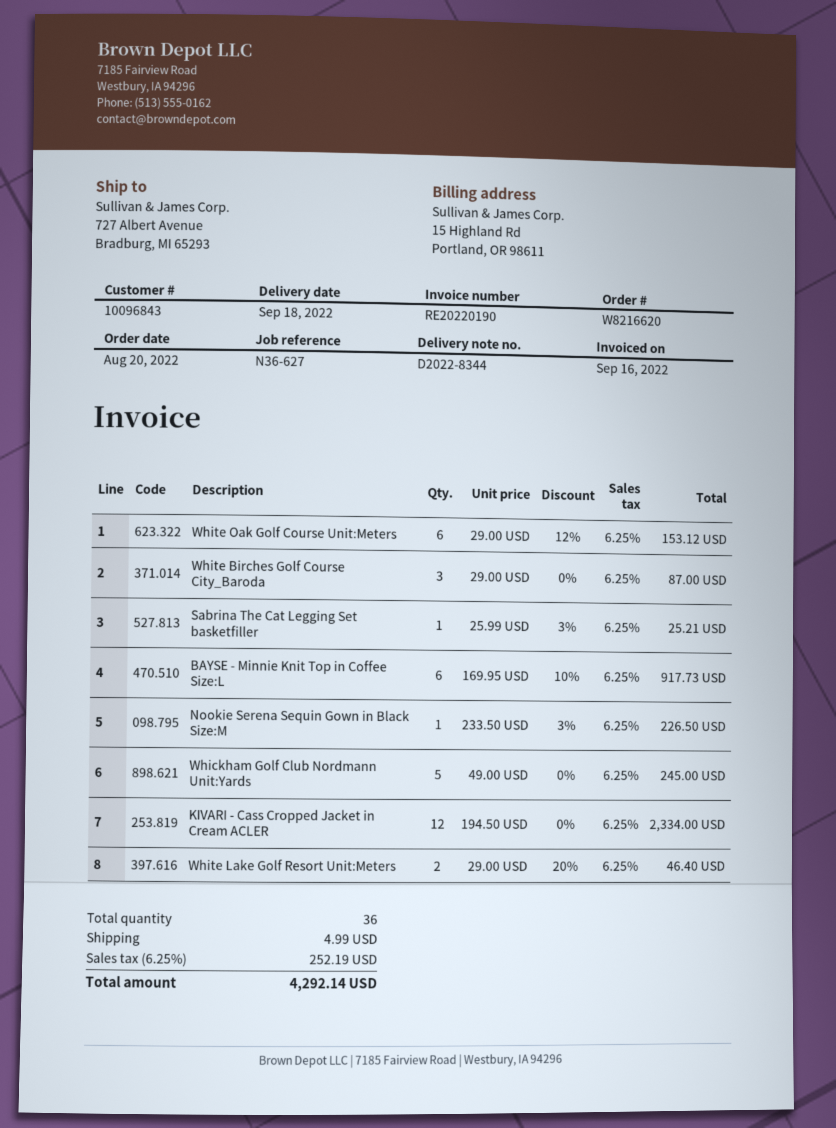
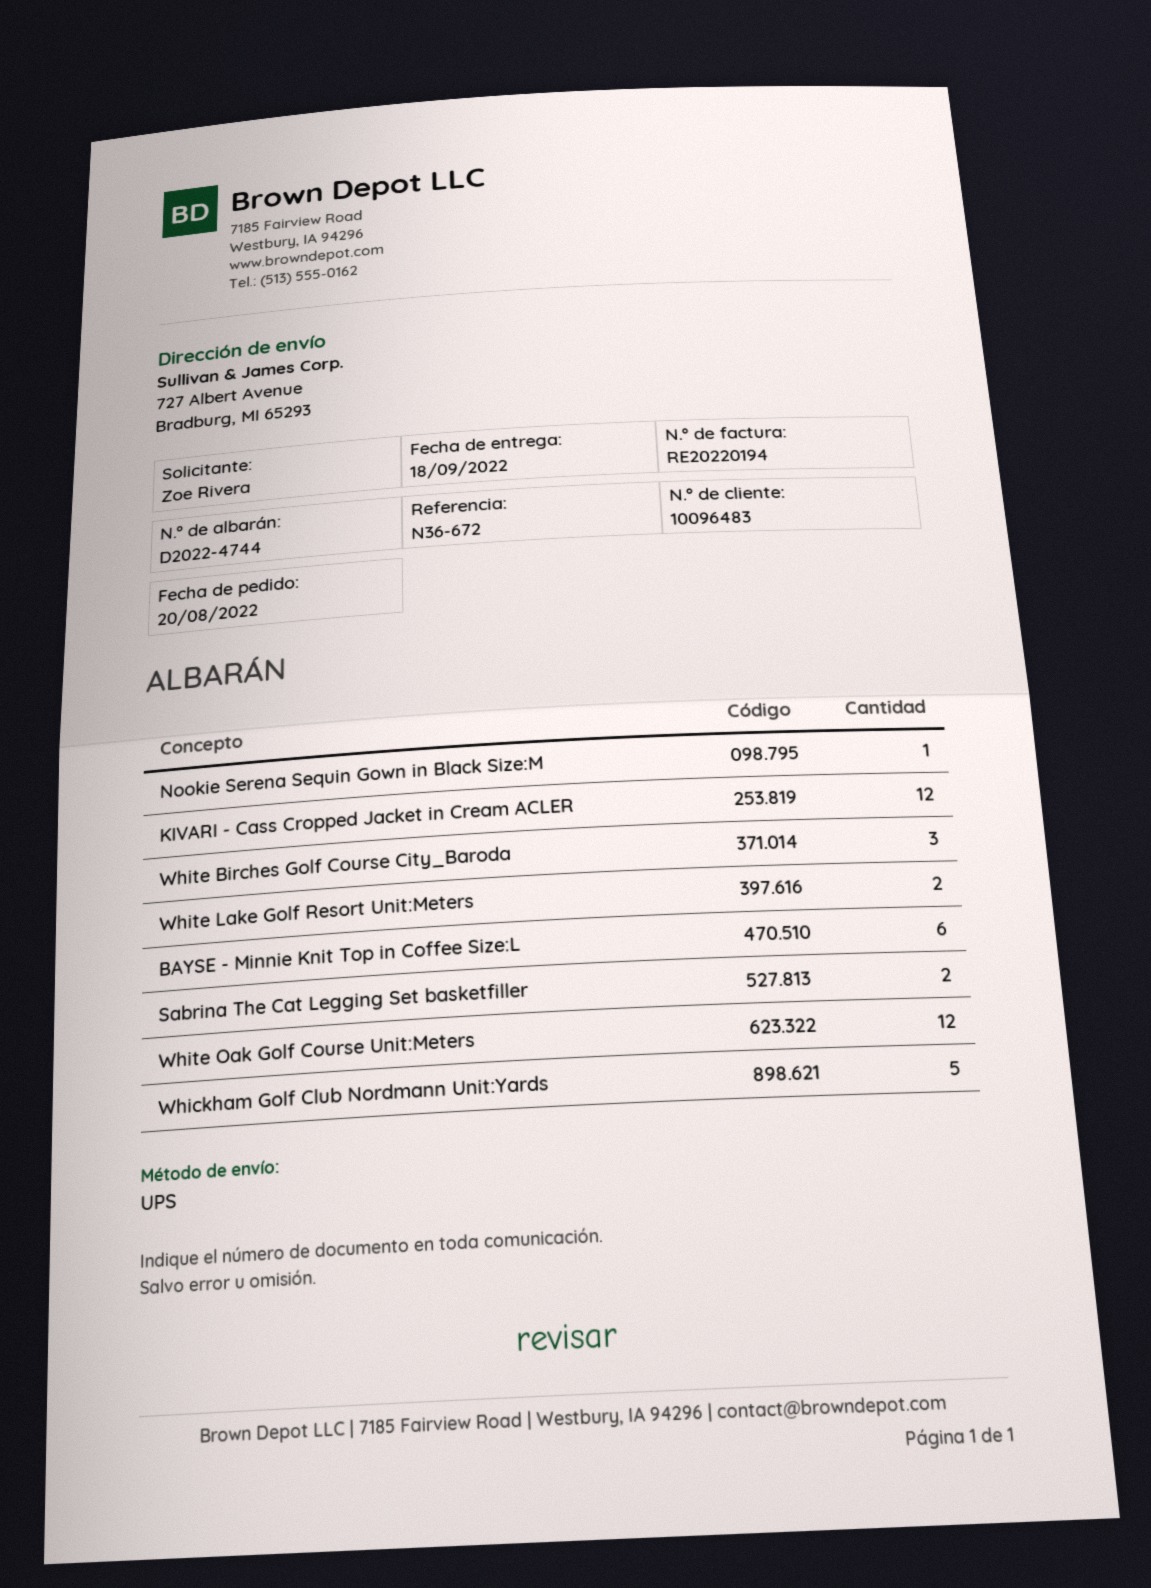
delivery note number: D2022-8344 -> D2022-4744
invoice number: RE20220190 -> RE20220194
customer number: 10096843 -> 10096483
reference: N36-627 -> N36-672
White Oak Golf Course Unit:Meters: 6 -> 12
Sabrina The Cat Legging Set basketfiller: 1 -> 2

